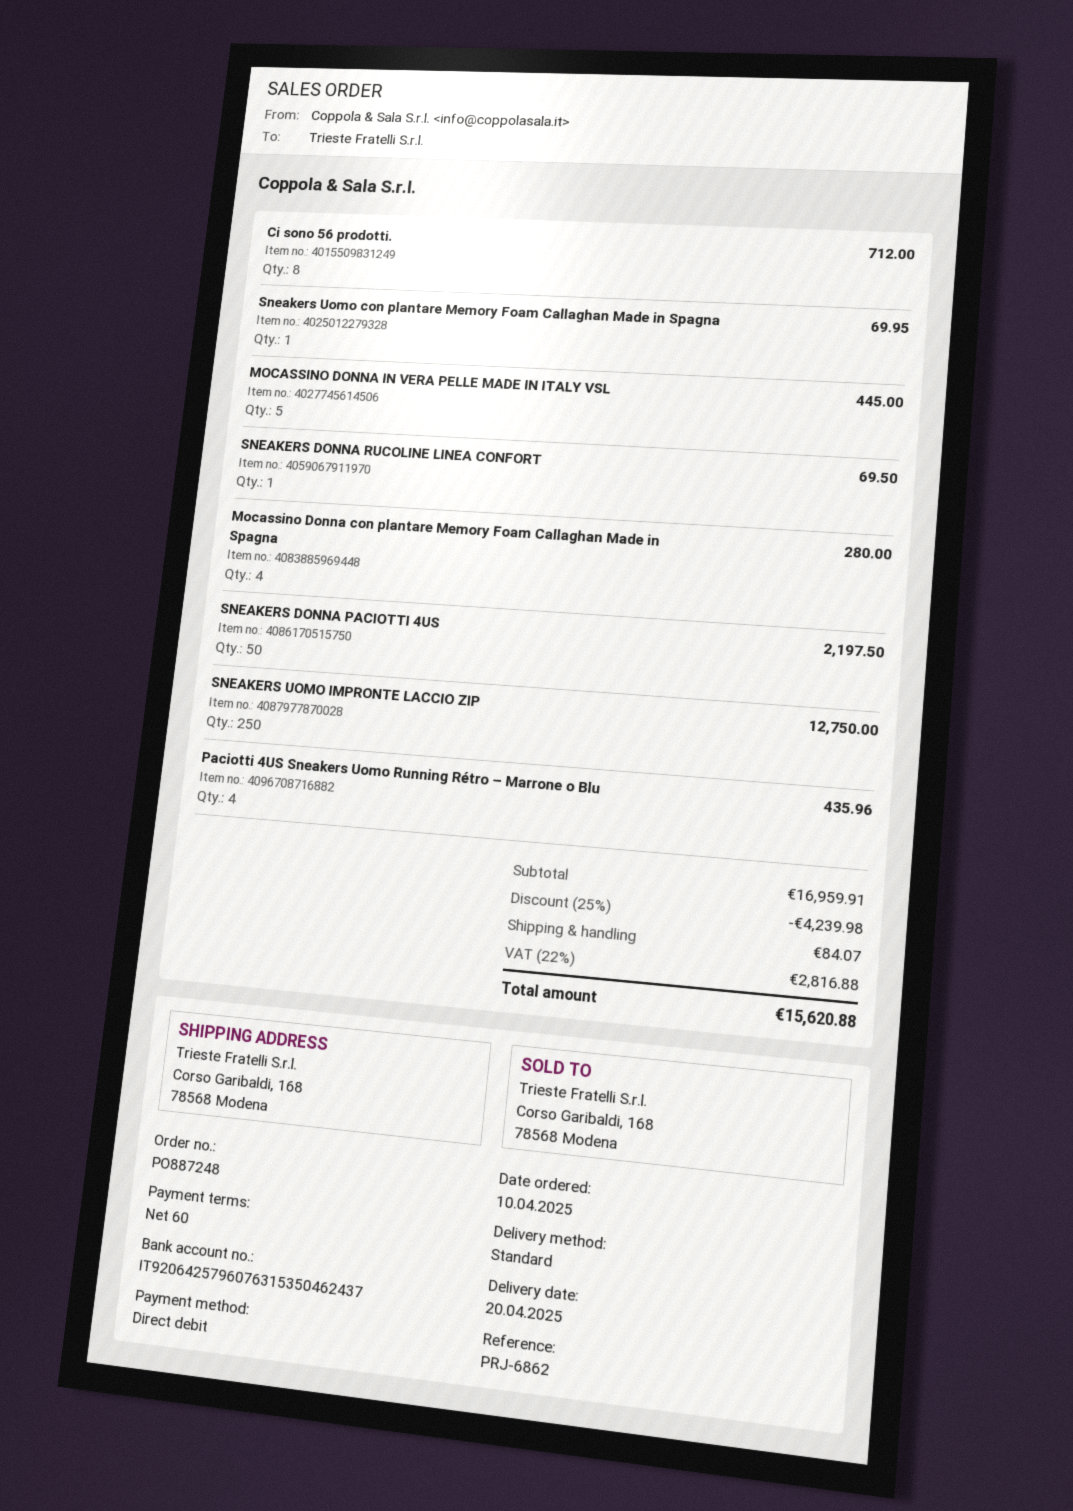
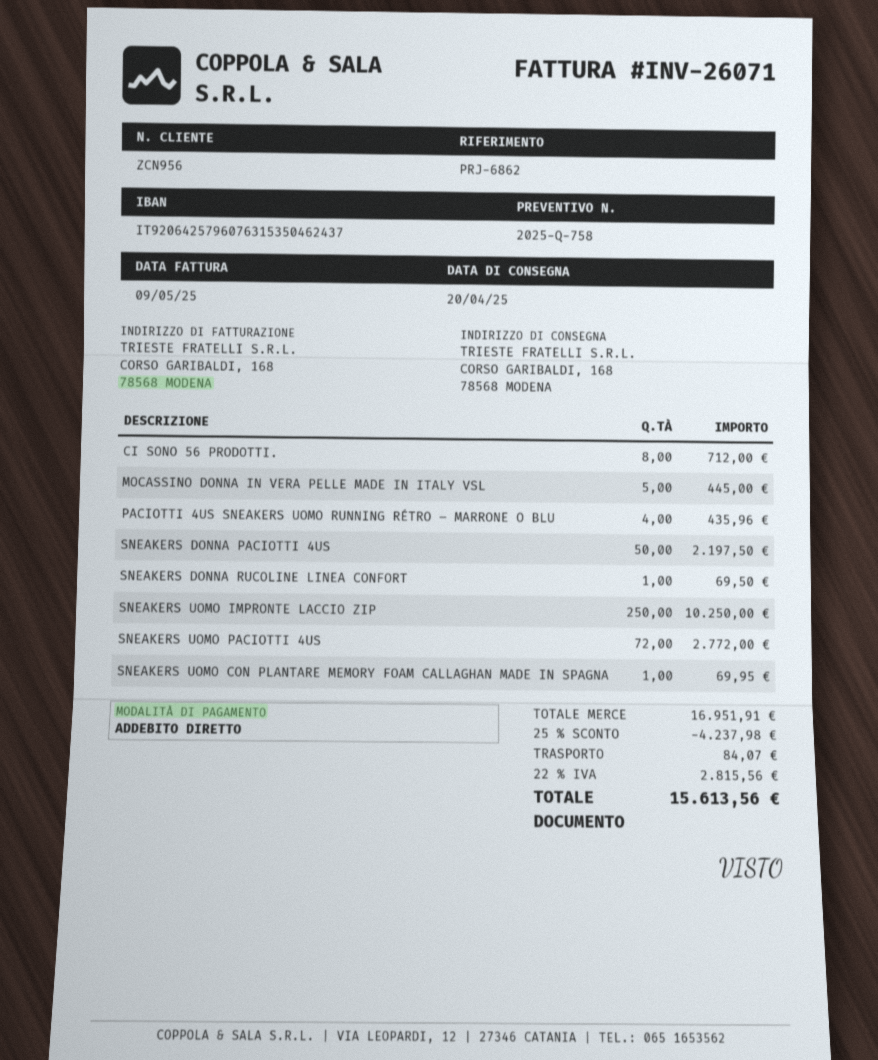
Mocassino Donna con plantare Memory Foam Callaghan Made in Spagna: 4 for 280.00 -> none
SNEAKERS UOMO IMPRONTE LACCIO ZIP: 250 for 12750.00 -> 250 for 10250.00
SNEAKERS UOMO PACIOTTI 4US: none -> 72 for 2772.00
subtotal: 16959.91 -> 16951.91
discount: 25% = 4239.98 -> 25% = 4237.98
tax: 22% = 2816.88 -> 22% = 2815.56
total: 15620.88 -> 15613.56

